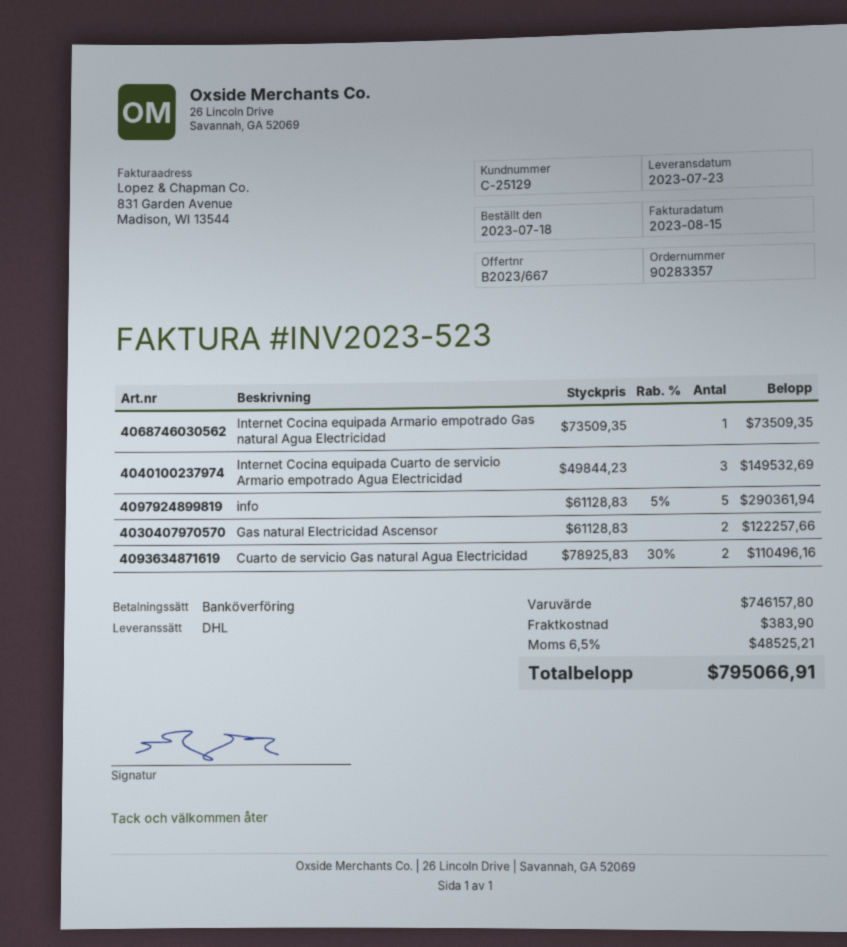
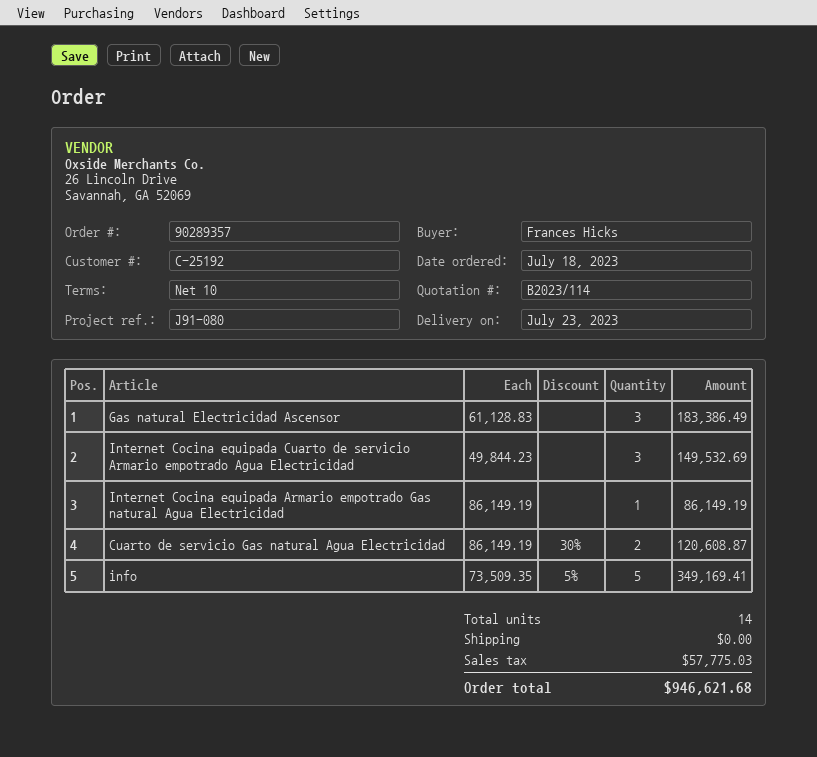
quote number: B2023/667 -> B2023/114
order number: 90283357 -> 90289357
customer number: C-25129 -> C-25192
Internet Cocina equipada Armario empotrado Gas natural Agua Electricidad: 1 x 73509.35 = 73509.35 -> 1 x 86149.19 = 86149.19
info: 5 x 61128.83 - 5% = 290361.94 -> 5 x 73509.35 - 5% = 349169.41
Gas natural Electricidad Ascensor: 2 x 61128.83 = 122257.66 -> 3 x 61128.83 = 183386.49
Cuarto de servicio Gas natural Agua Electricidad: 2 x 78925.83 - 30% = 110496.16 -> 2 x 86149.19 - 30% = 120608.87
shipping: 383.90 -> 0.00
tax: 48525.21 -> 57775.03
total: 795066.91 -> 946621.68

